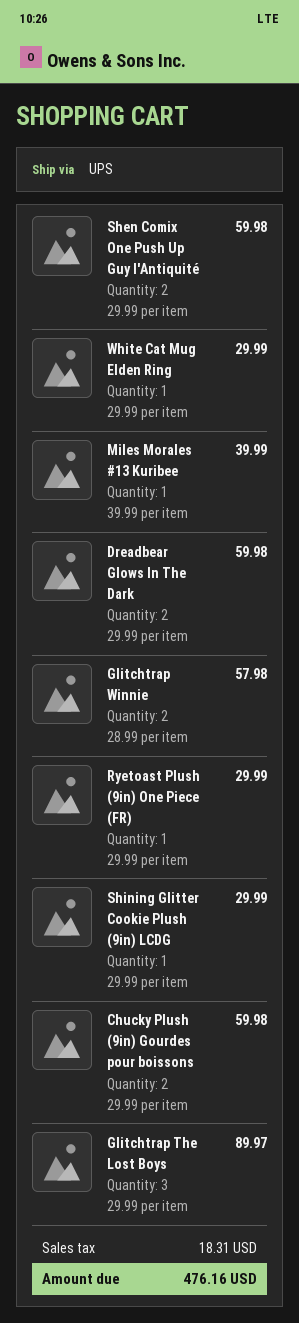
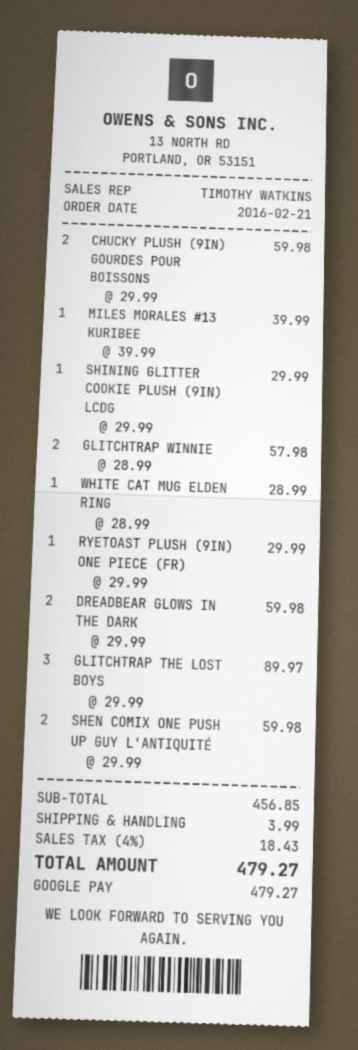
White Cat Mug Elden Ring: 1 x 29.99 = 29.99 -> 1 x 28.99 = 28.99
shipping: none -> 3.99
tax: 18.31 -> 18.43
total: 476.16 -> 479.27

